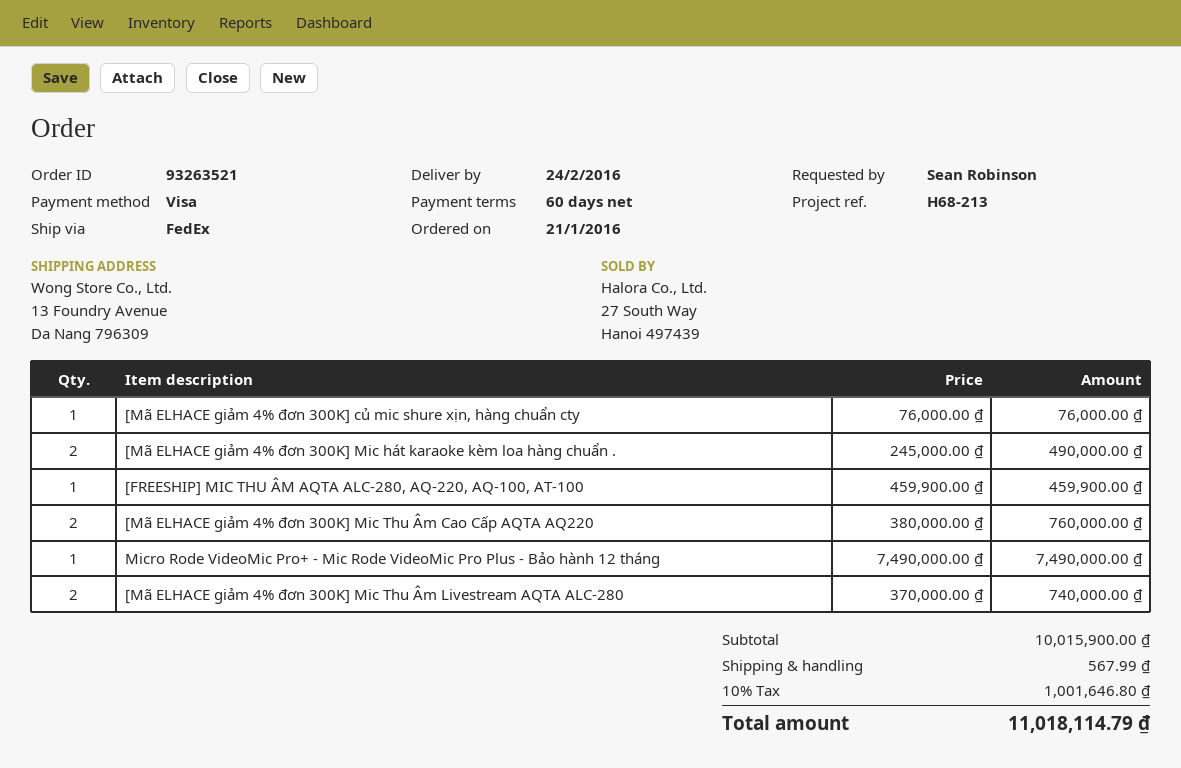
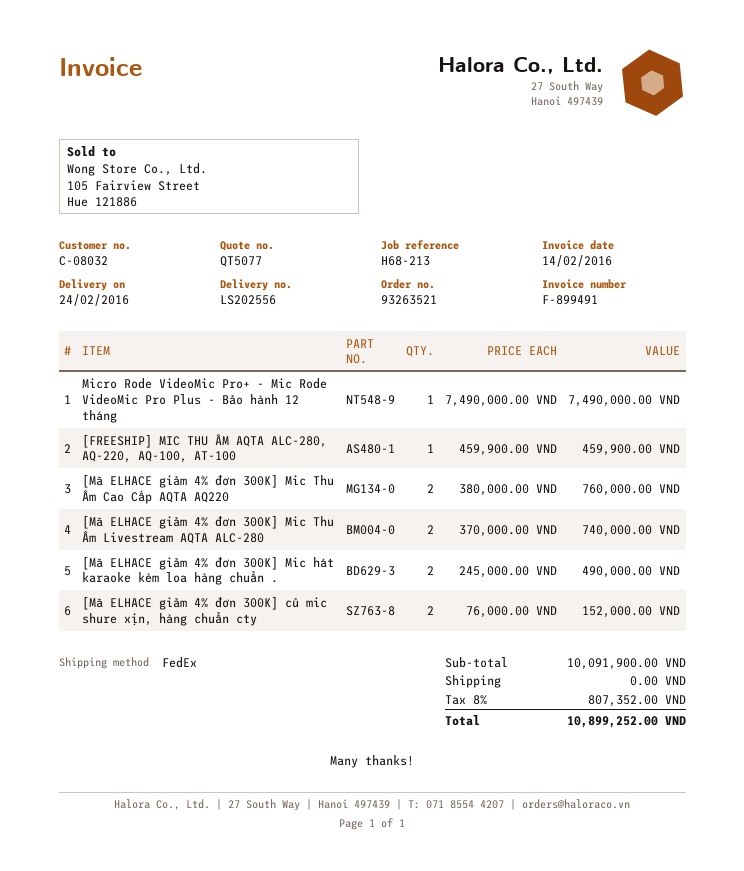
[Mã ELHACE giảm 4% đơn 300K] củ mic shure xịn, hàng chuẩn cty: 1 x 76000.00 = 76000.00 -> 2 x 76000.00 = 152000.00
subtotal: 10015900.00 -> 10091900.00
shipping: 567.99 -> 0.00
tax: 10% = 1001646.80 -> 8% = 807352.00
total: 11018114.79 -> 10899252.00

